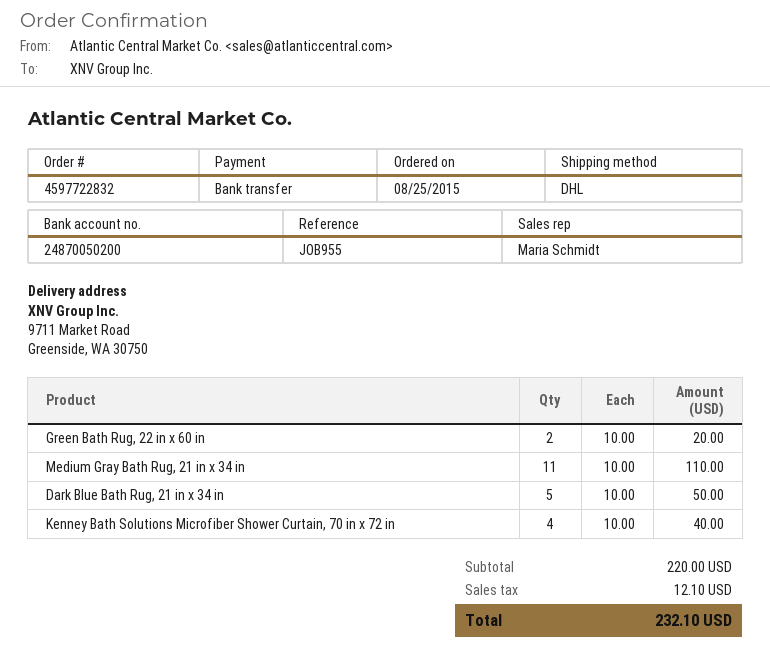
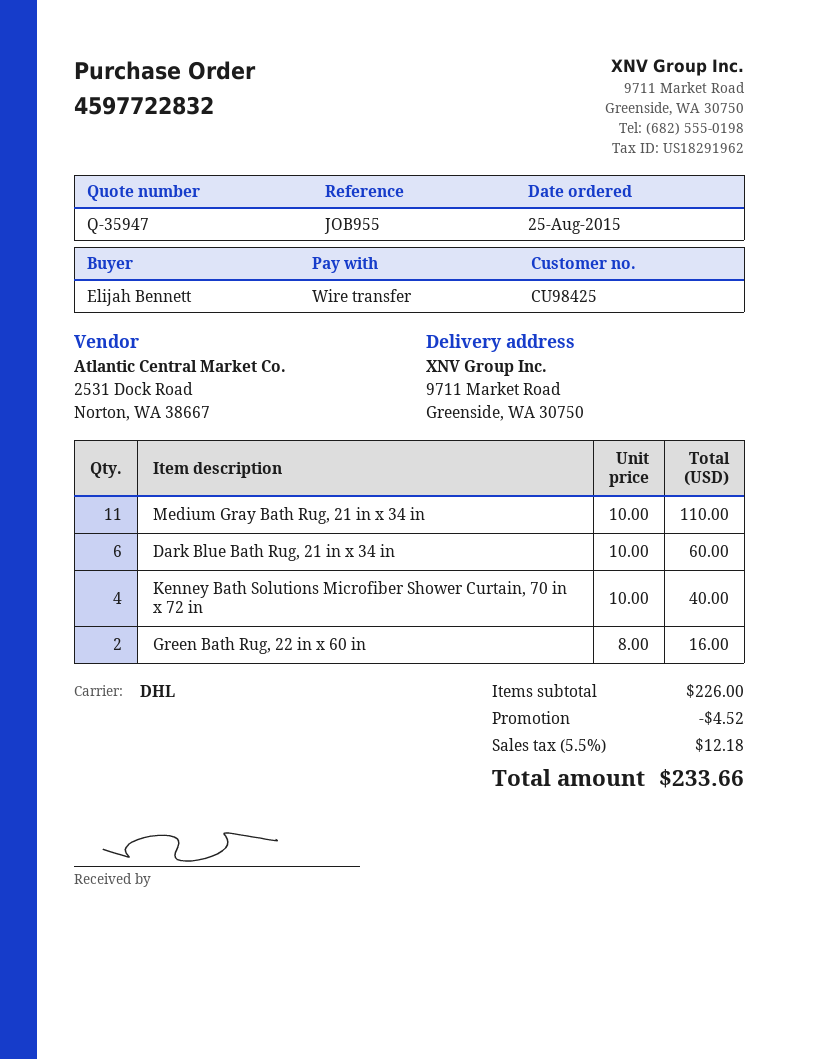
Green Bath Rug, 22 in x 60 in: 2 x 10.00 = 20.00 -> 2 x 8.00 = 16.00
Dark Blue Bath Rug, 21 in x 34 in: 5 x 10.00 = 50.00 -> 6 x 10.00 = 60.00
subtotal: 220.00 -> 226.00
discount: none -> 4.52
tax: 12.10 -> 12.18
total: 232.10 -> 233.66

